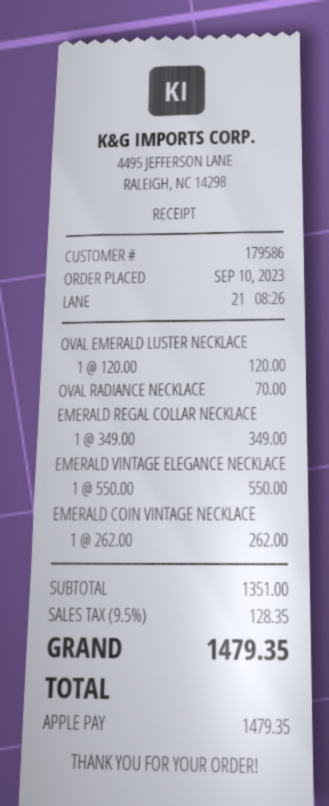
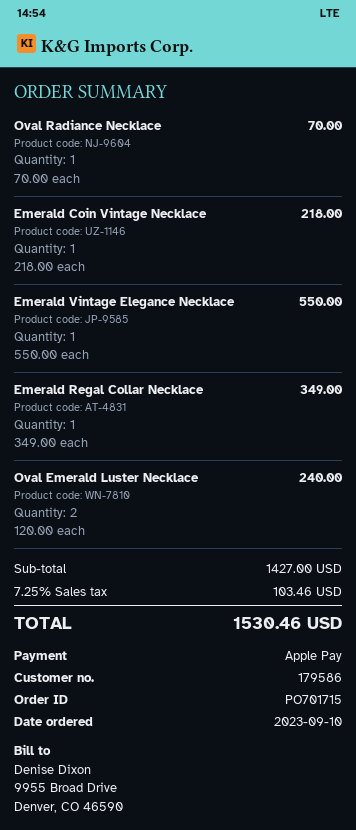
OVAL EMERALD LUSTER NECKLACE: 1 x 120.00 = 120.00 -> 2 x 120.00 = 240.00
EMERALD COIN VINTAGE NECKLACE: 1 x 262.00 = 262.00 -> 1 x 218.00 = 218.00
subtotal: 1351.00 -> 1427.00
tax: 9.5% = 128.35 -> 7.25% = 103.46
total: 1479.35 -> 1530.46

